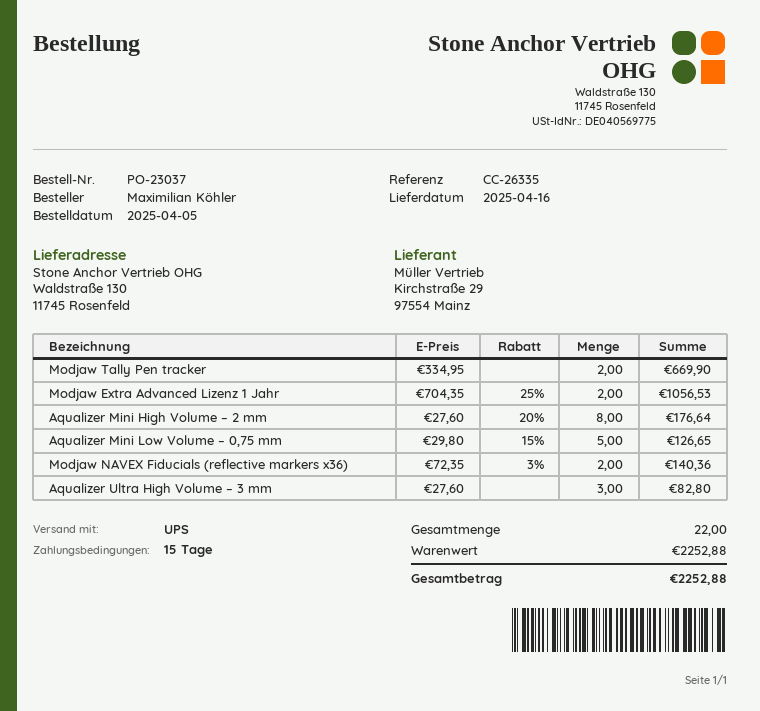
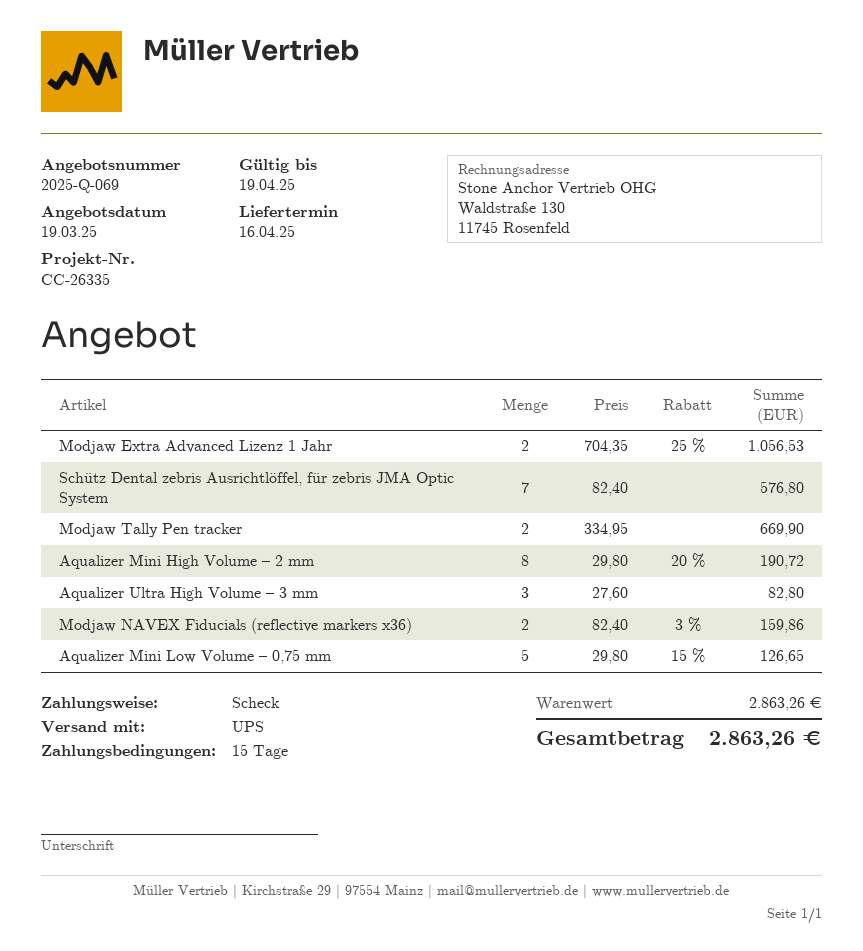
Aqualizer Mini High Volume – 2 mm: 8 x 27.60 - 20% = 176.64 -> 8 x 29.80 - 20% = 190.72
Modjaw NAVEX Fiducials (reflective markers x36): 2 x 72.35 - 3% = 140.36 -> 2 x 82.40 - 3% = 159.86
Schütz Dental zebris Ausrichtlöffel, für zebris JMA Optic System: none -> 7 x 82.40 = 576.80
subtotal: 2252.88 -> 2863.26
total: 2252.88 -> 2863.26

